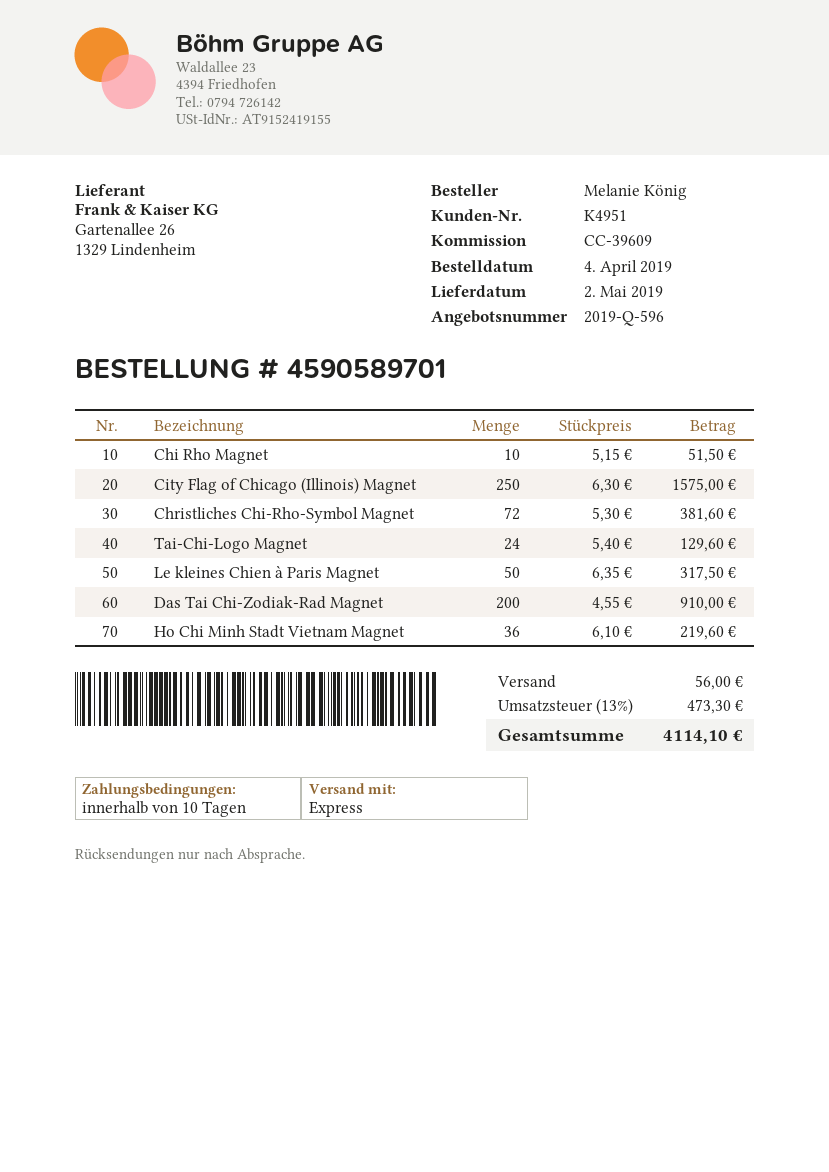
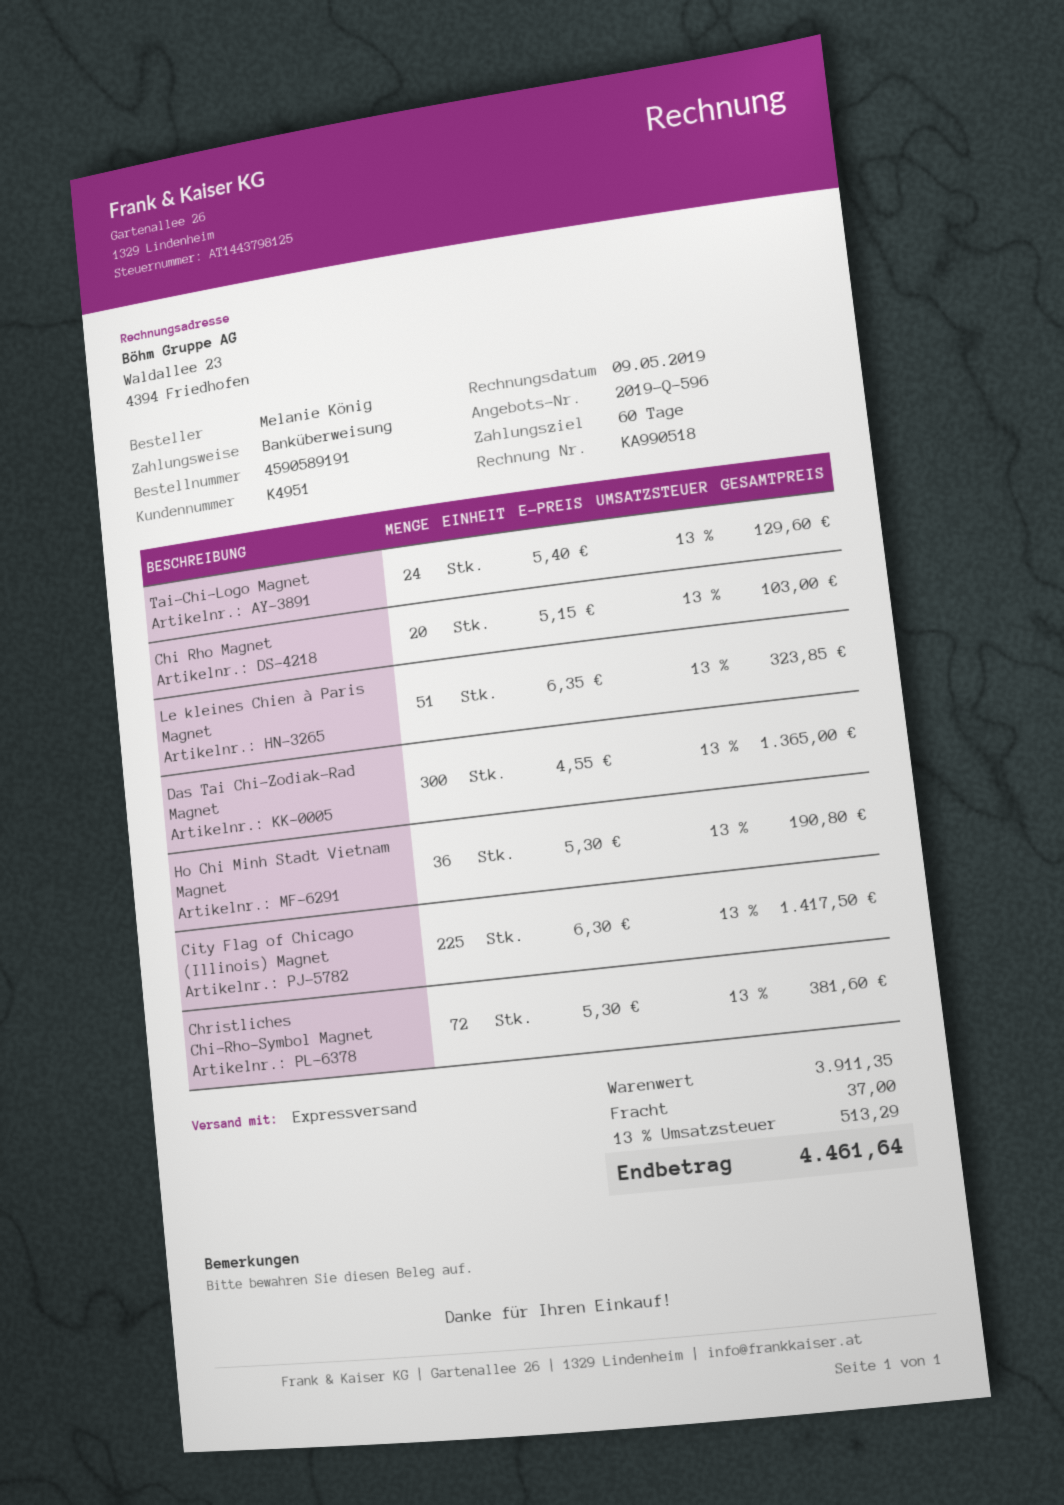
order number: 4590589701 -> 4590589191
payment terms: 10 days -> 60 days
Chi Rho Magnet: 10 x 5.15 = 51.50 -> 20 x 5.15 = 103.00
City Flag of Chicago (Illinois) Magnet: 250 x 6.30 = 1575.00 -> 225 x 6.30 = 1417.50
Le kleines Chien à Paris Magnet: 50 x 6.35 = 317.50 -> 51 x 6.35 = 323.85
Das Tai Chi-Zodiak-Rad Magnet: 200 x 4.55 = 910.00 -> 300 x 4.55 = 1365.00
Ho Chi Minh Stadt Vietnam Magnet: 36 x 6.10 = 219.60 -> 36 x 5.30 = 190.80
shipping: 56.00 -> 37.00
tax: 13% = 473.30 -> 13% = 513.29
total: 4114.10 -> 4461.64

